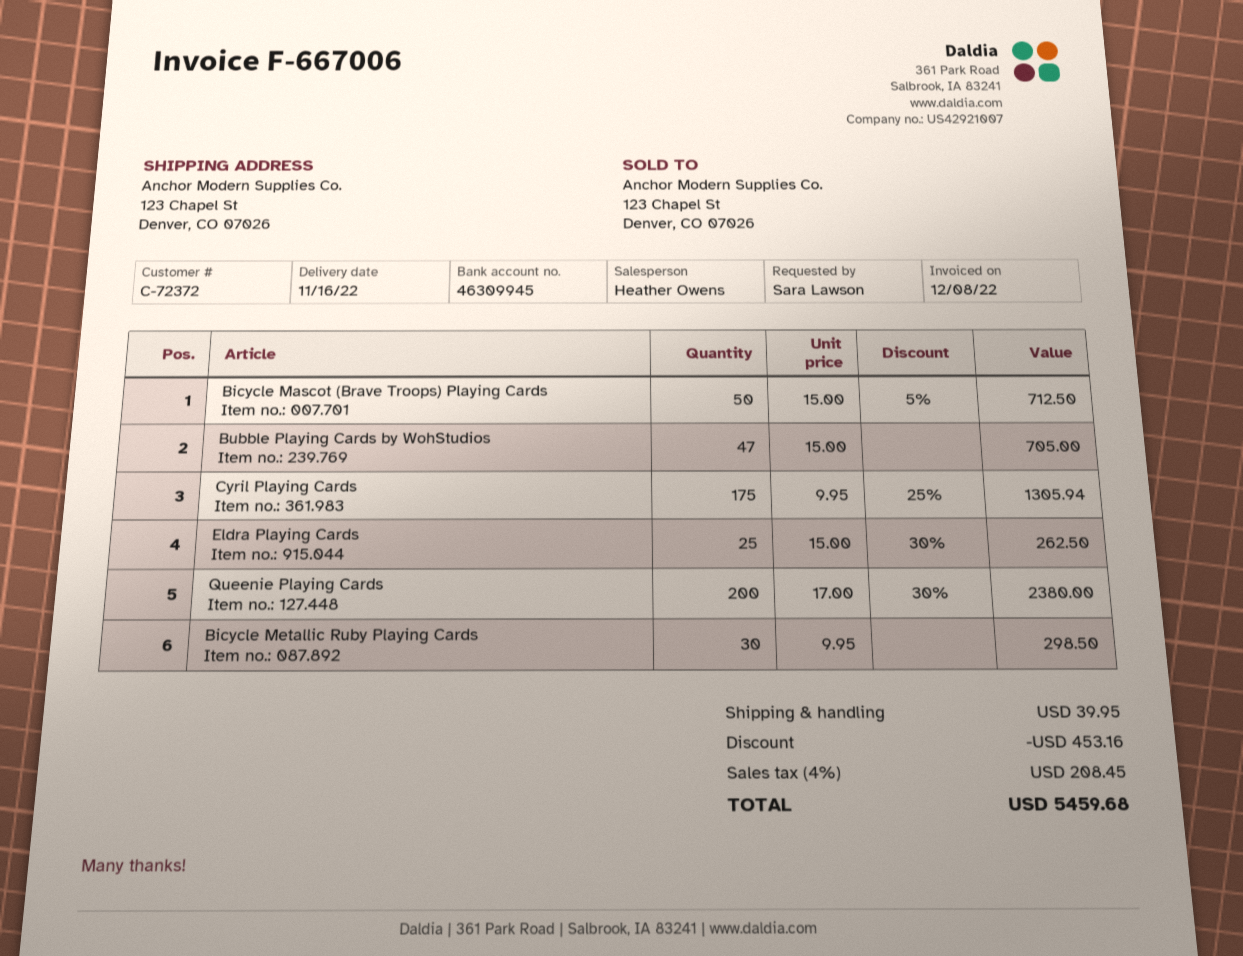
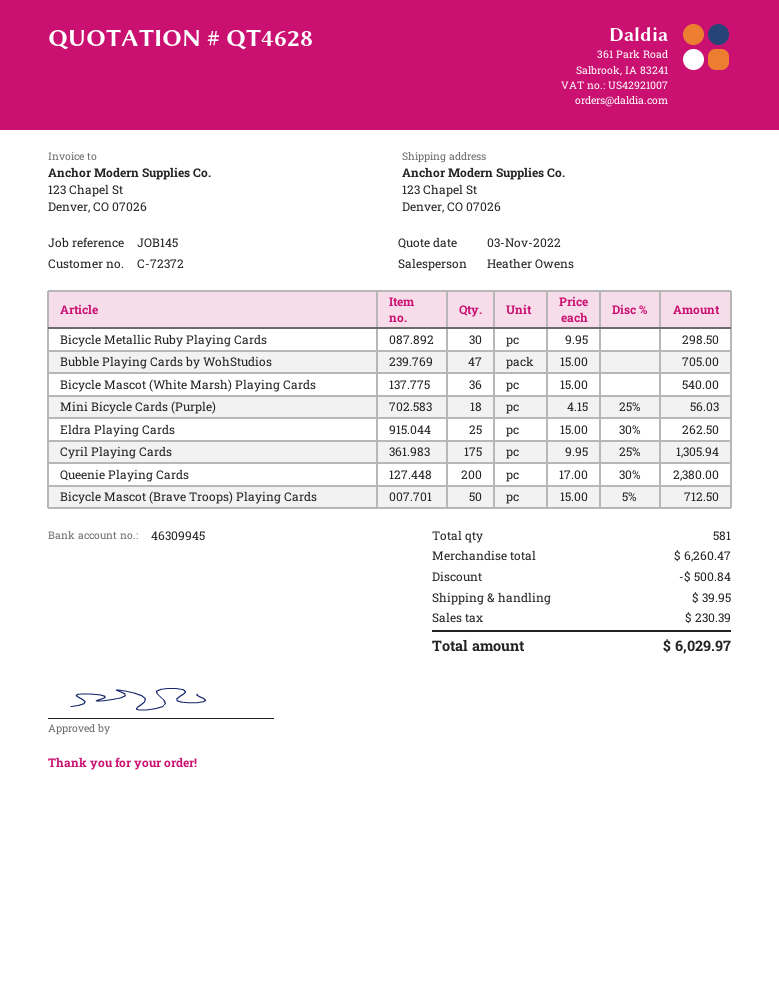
Bicycle Mascot (White Marsh) Playing Cards: none -> 36 x 15.00 = 540.00
Mini Bicycle Cards (Purple): none -> 18 x 4.15 - 25% = 56.03
discount: 453.16 -> 500.84
tax: 208.45 -> 230.39
total: 5459.68 -> 6029.97

